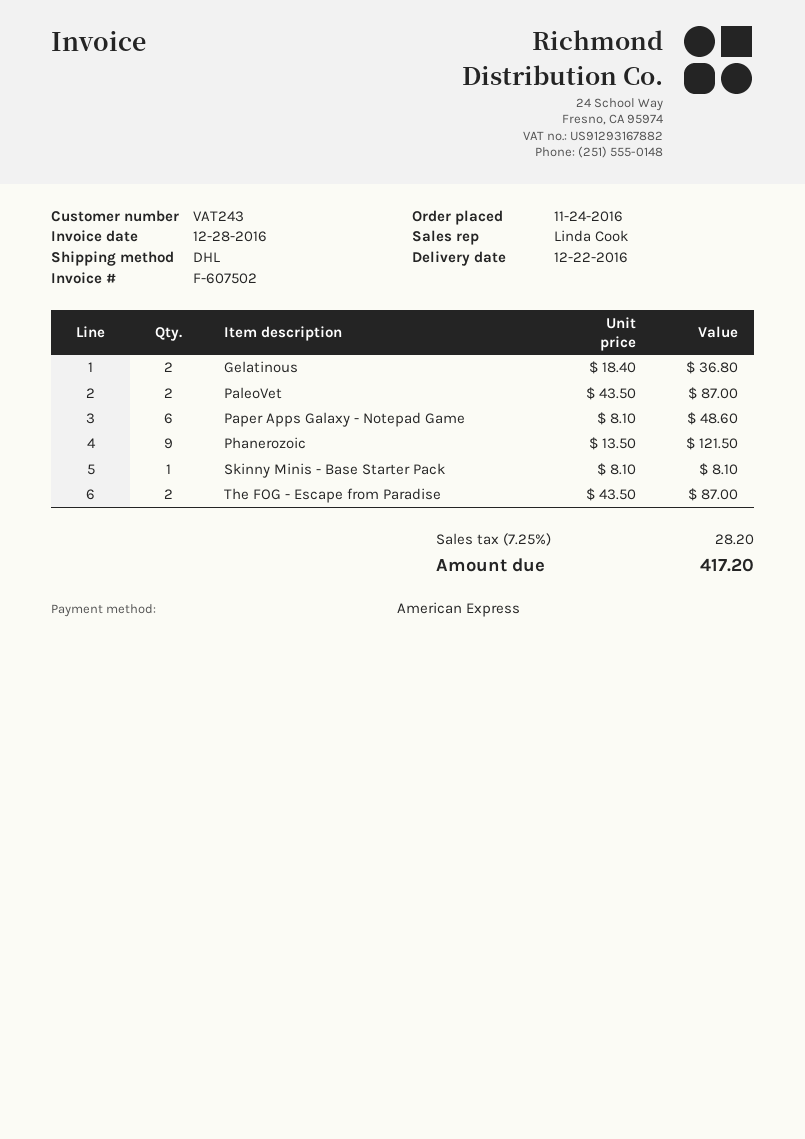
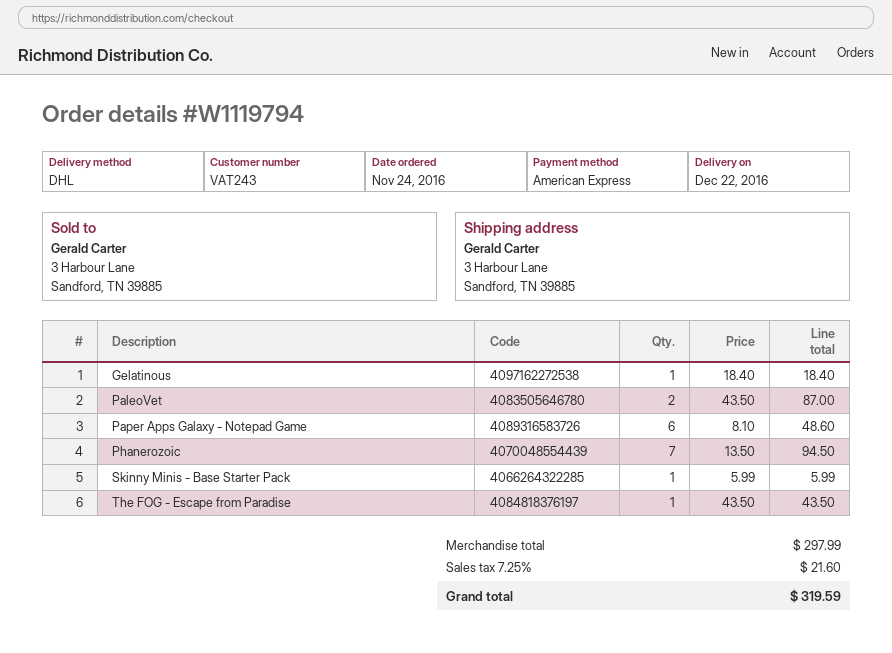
Gelatinous: 2 x 18.40 = 36.80 -> 1 x 18.40 = 18.40
Phanerozoic: 9 x 13.50 = 121.50 -> 7 x 13.50 = 94.50
Skinny Minis - Base Starter Pack: 1 x 8.10 = 8.10 -> 1 x 5.99 = 5.99
The FOG - Escape from Paradise: 2 x 43.50 = 87.00 -> 1 x 43.50 = 43.50
tax: 7.25% = 28.20 -> 7.25% = 21.60
total: 417.20 -> 319.59

